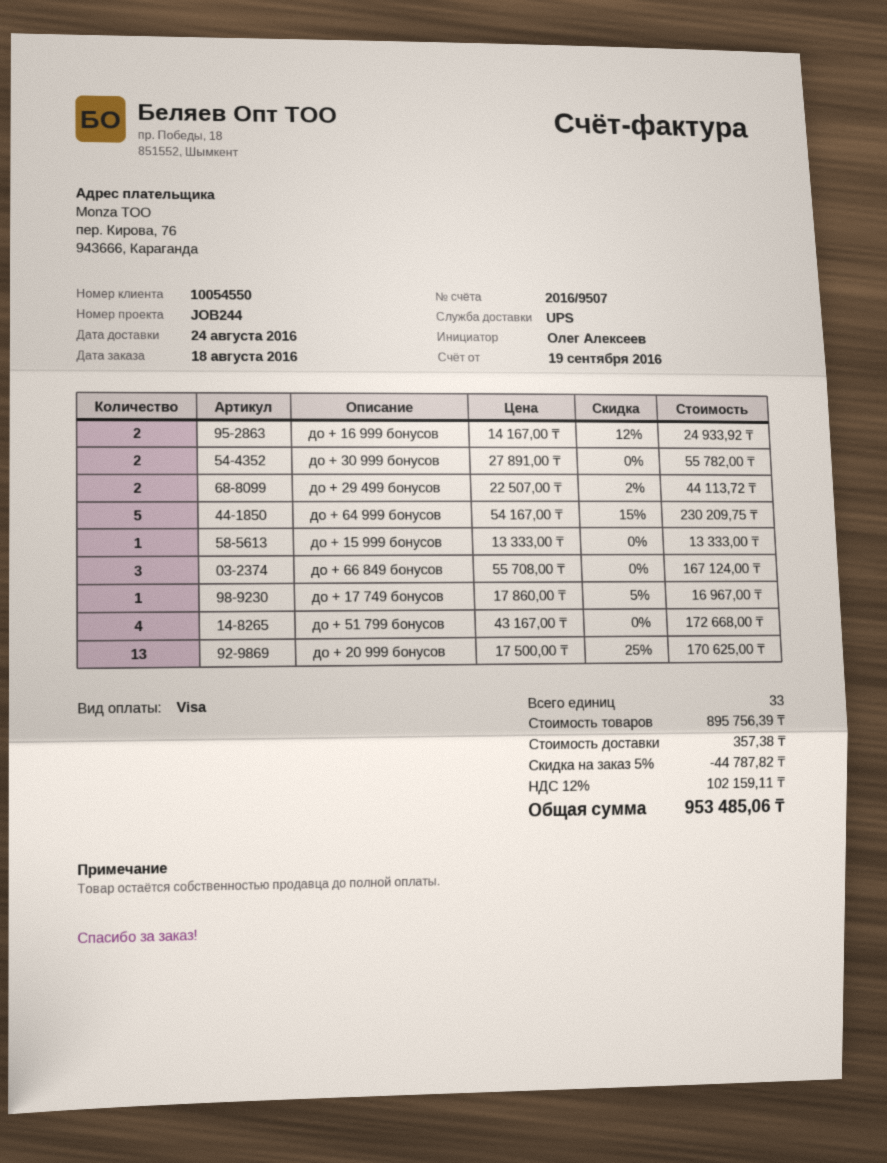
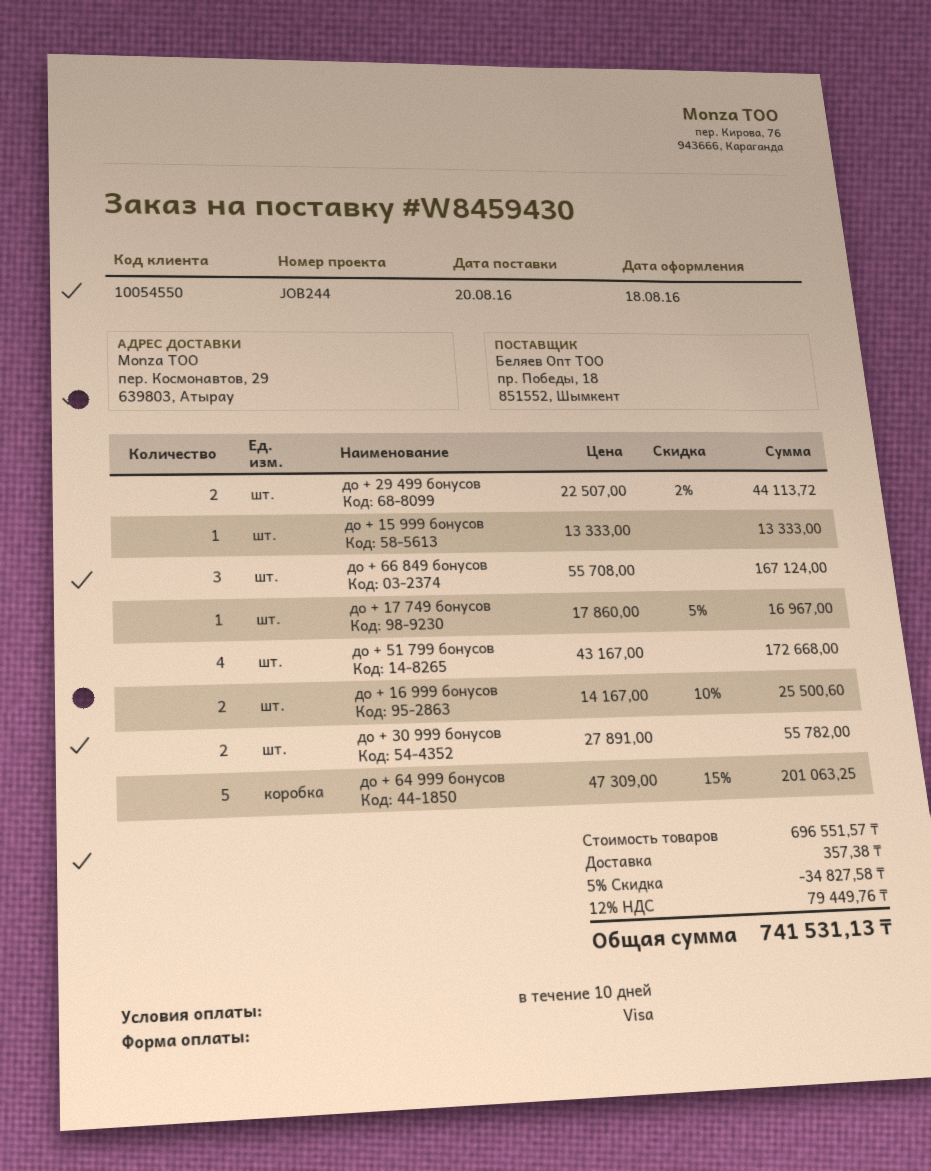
delivery date: 2016-08-24 -> 2016-08-20
до + 16 999 бонусов: 2 x 14167.00 - 12% = 24933.92 -> 2 x 14167.00 - 10% = 25500.60
до + 64 999 бонусов: 5 x 54167.00 - 15% = 230209.75 -> 5 x 47309.00 - 15% = 201063.25
до + 20 999 бонусов: 13 x 17500.00 - 25% = 170625.00 -> none
subtotal: 895756.39 -> 696551.57
discount: 5% = 44787.82 -> 5% = 34827.58
tax: 12% = 102159.11 -> 12% = 79449.76
total: 953485.06 -> 741531.13

